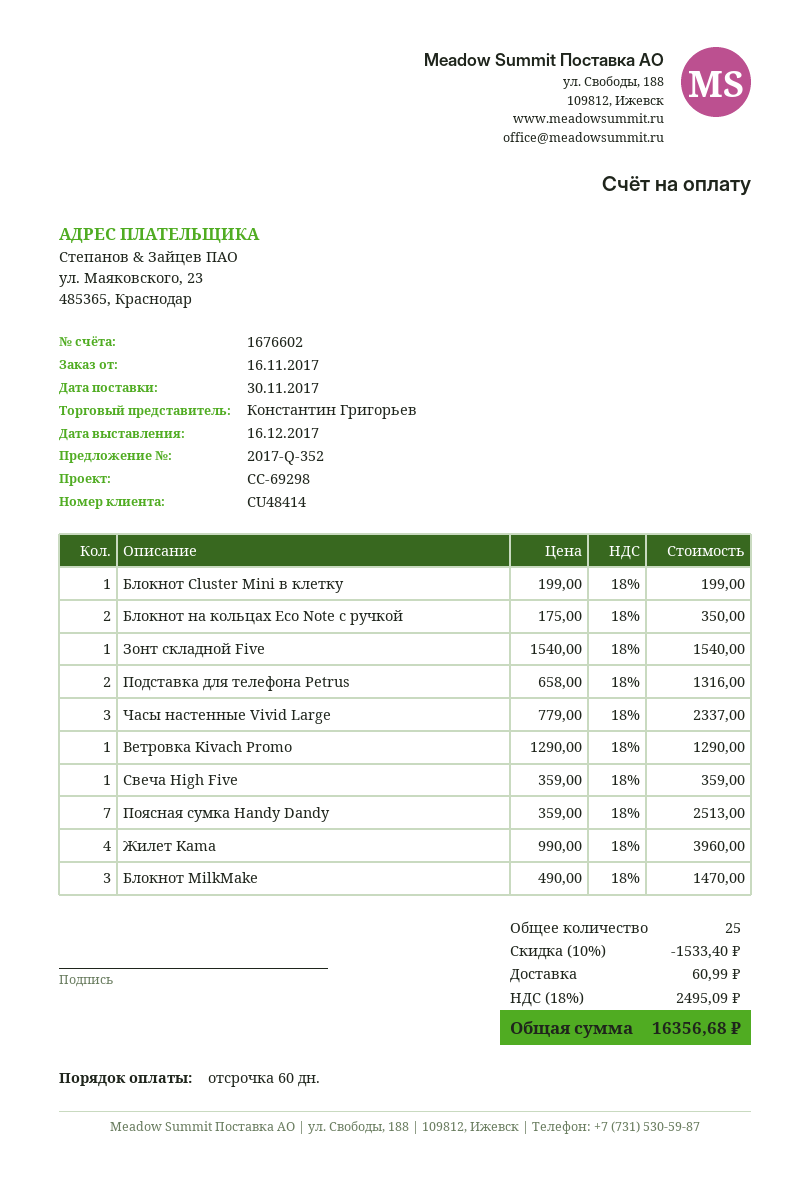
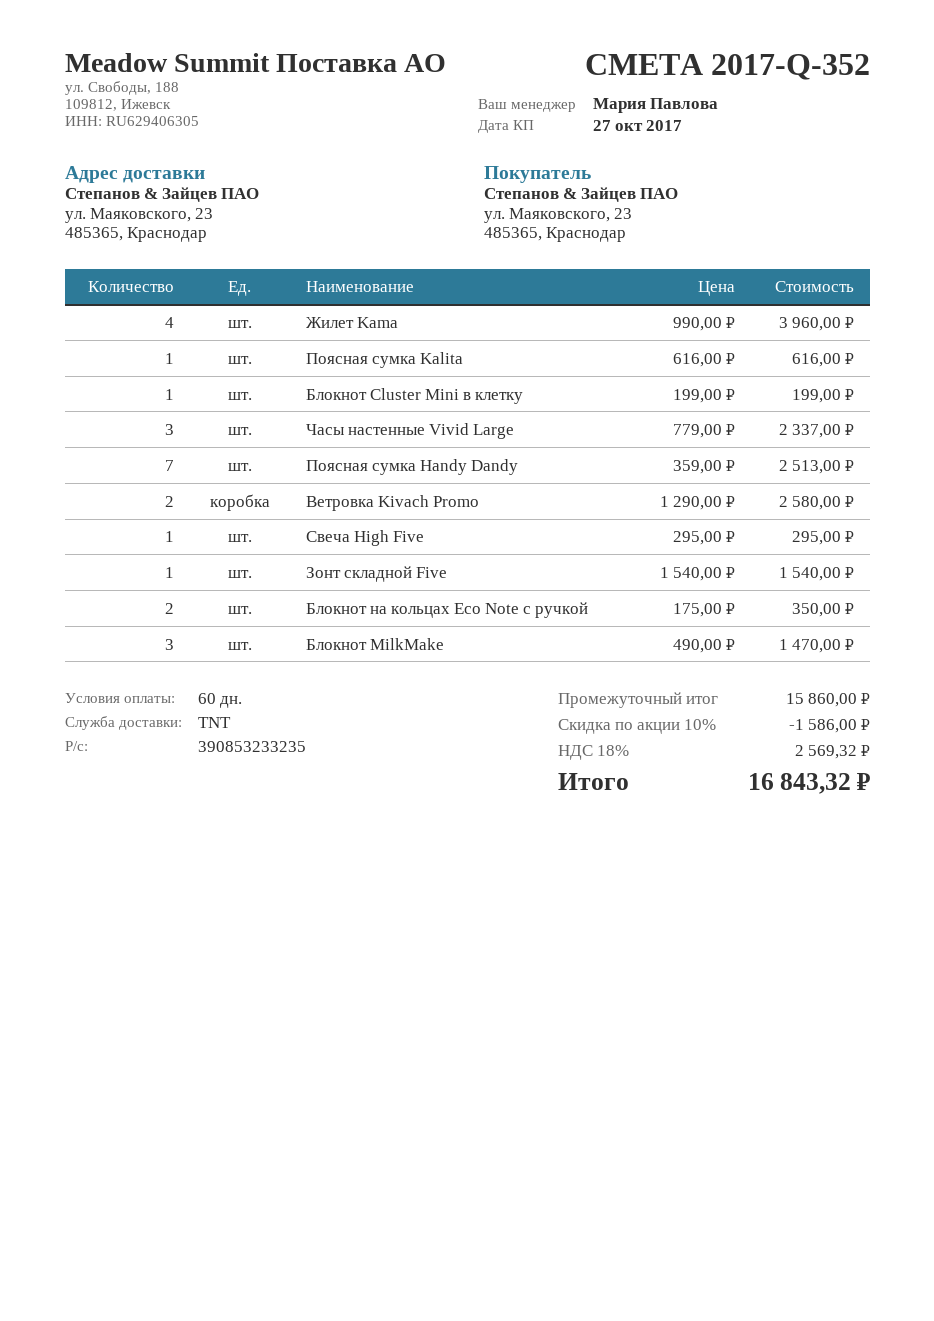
sales rep: Константин Григорьев -> Мария Павлова
Подставка для телефона Petrus: 2 x 658.00 = 1316.00 -> none
Ветровка Kivach Promo: 1 x 1290.00 = 1290.00 -> 2 x 1290.00 = 2580.00
Свеча High Five: 1 x 359.00 = 359.00 -> 1 x 295.00 = 295.00
Поясная сумка Kalita: none -> 1 x 616.00 = 616.00
discount: 10% = 1533.40 -> 10% = 1586.00
shipping: 60.99 -> none
tax: 18% = 2495.09 -> 18% = 2569.32
total: 16356.68 -> 16843.32

